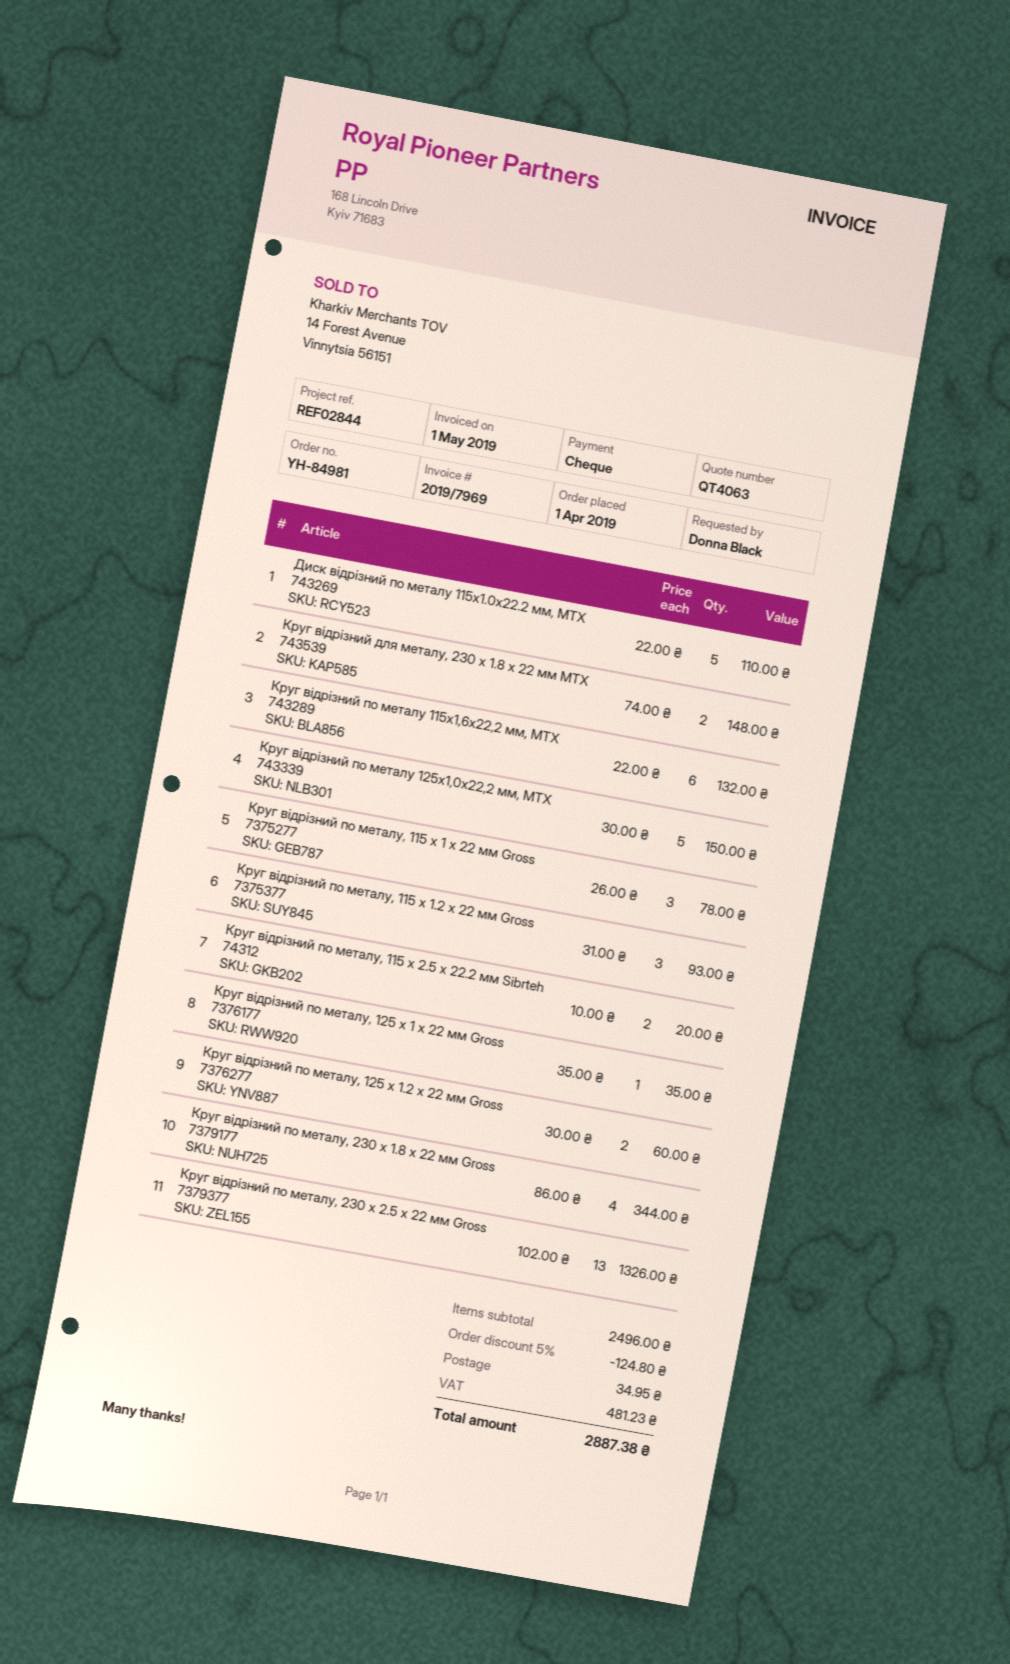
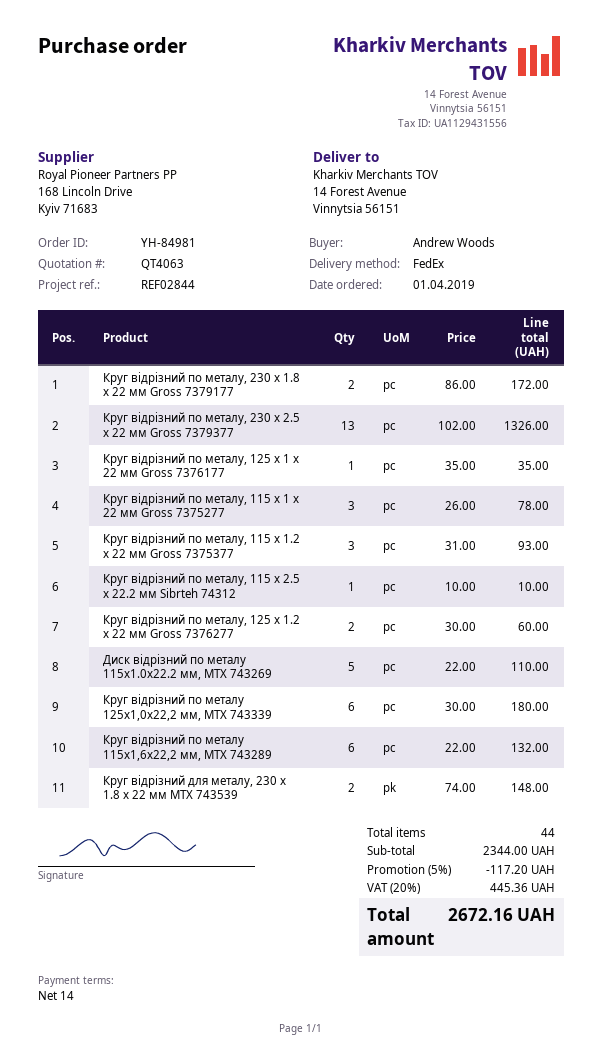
ordered by: Donna Black -> Andrew Woods
Круг відрізний по металу 125х1,0х22,2 мм, MTX 743339: 5 x 30.00 = 150.00 -> 6 x 30.00 = 180.00
Круг відрізний по металу, 115 х 2.5 х 22.2 мм Sibrteh 74312: 2 x 10.00 = 20.00 -> 1 x 10.00 = 10.00
Круг відрізний по металу, 230 х 1.8 х 22 мм Gross 7379177: 4 x 86.00 = 344.00 -> 2 x 86.00 = 172.00
subtotal: 2496.00 -> 2344.00
discount: 5% = 124.80 -> 5% = 117.20
shipping: 34.95 -> none
tax: 481.23 -> 445.36
total: 2887.38 -> 2672.16

